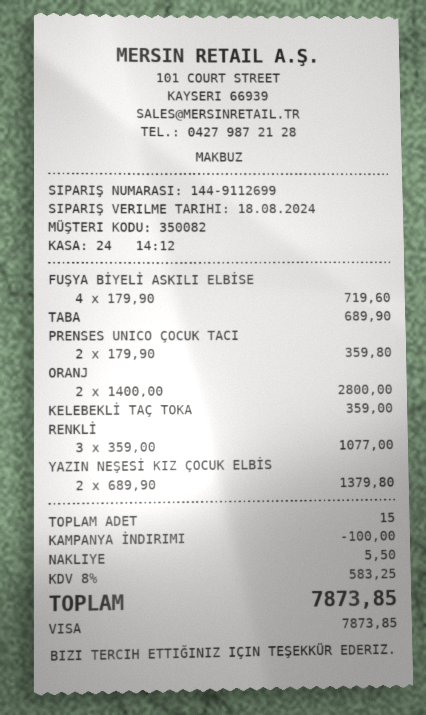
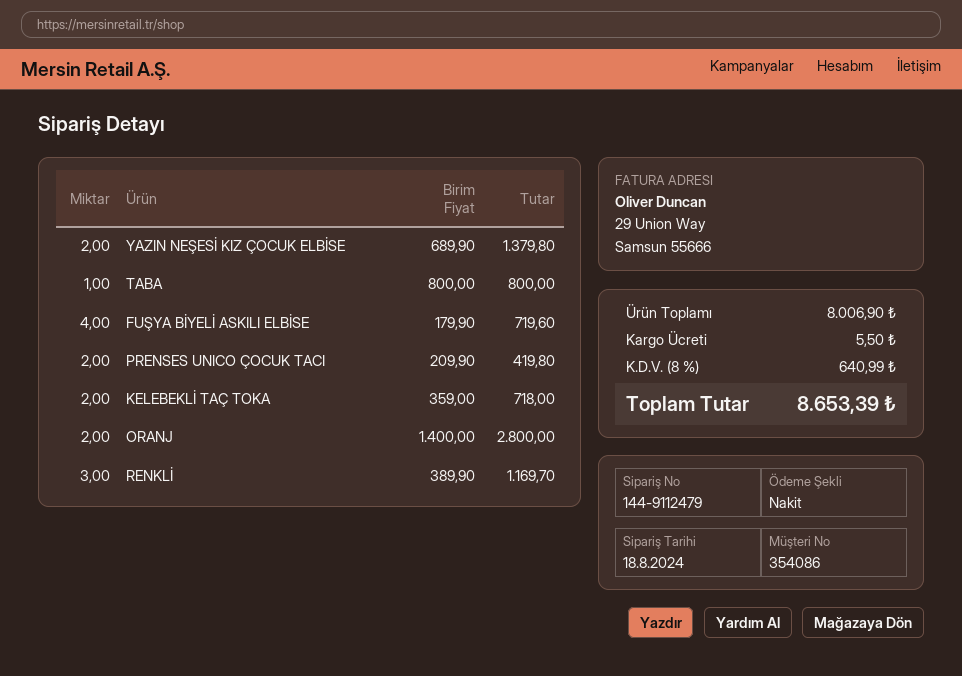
order number: 144-9112699 -> 144-9112479
customer number: 350082 -> 354086
payment method: Visa -> cash
TABA: 1 x 689.90 = 689.90 -> 1 x 800.00 = 800.00
PRENSES UNICO ÇOCUK TACI: 2 x 179.90 = 359.80 -> 2 x 209.90 = 419.80
KELEBEKLİ TAÇ TOKA: 1 x 359.00 = 359.00 -> 2 x 359.00 = 718.00
RENKLİ: 3 x 359.00 = 1077.00 -> 3 x 389.90 = 1169.70
discount: 100.00 -> none
tax: 8% = 583.25 -> 8% = 640.99
total: 7873.85 -> 8653.39

